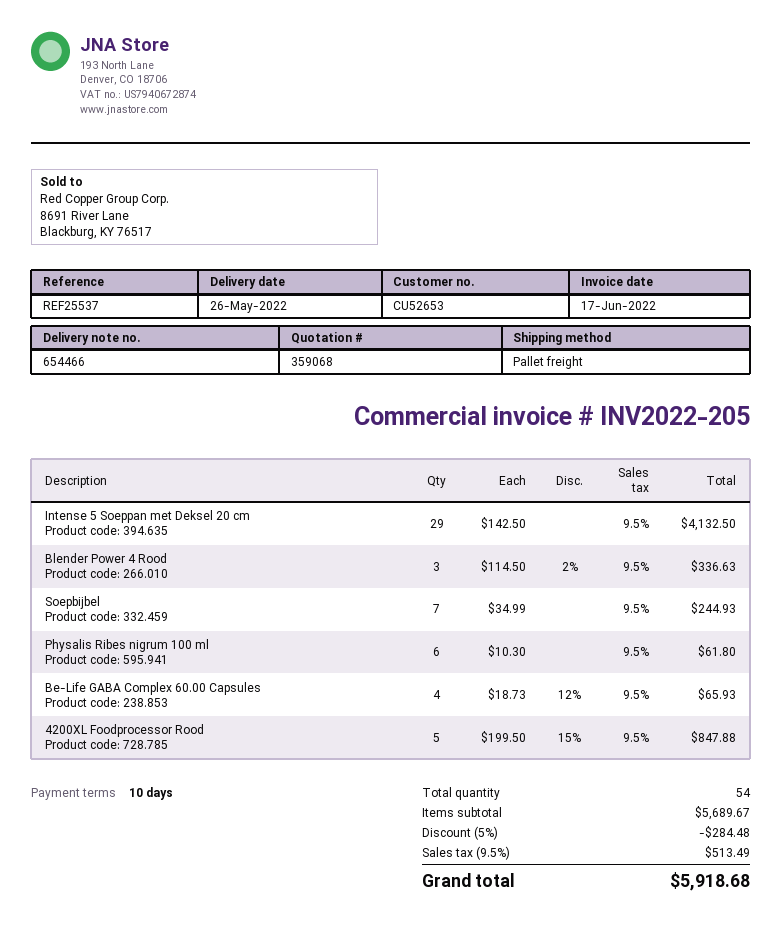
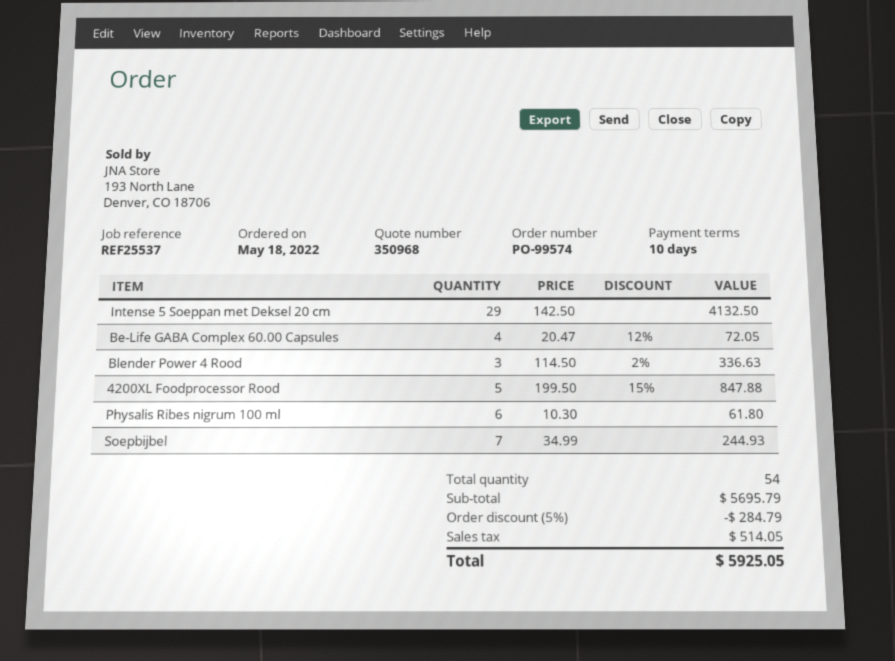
quote number: 359068 -> 350968
Be-Life GABA Complex 60.00 Capsules: 4 x 18.73 - 12% = 65.93 -> 4 x 20.47 - 12% = 72.05
subtotal: 5689.67 -> 5695.79
discount: 5% = 284.48 -> 5% = 284.79
tax: 513.49 -> 514.05
total: 5918.68 -> 5925.05

